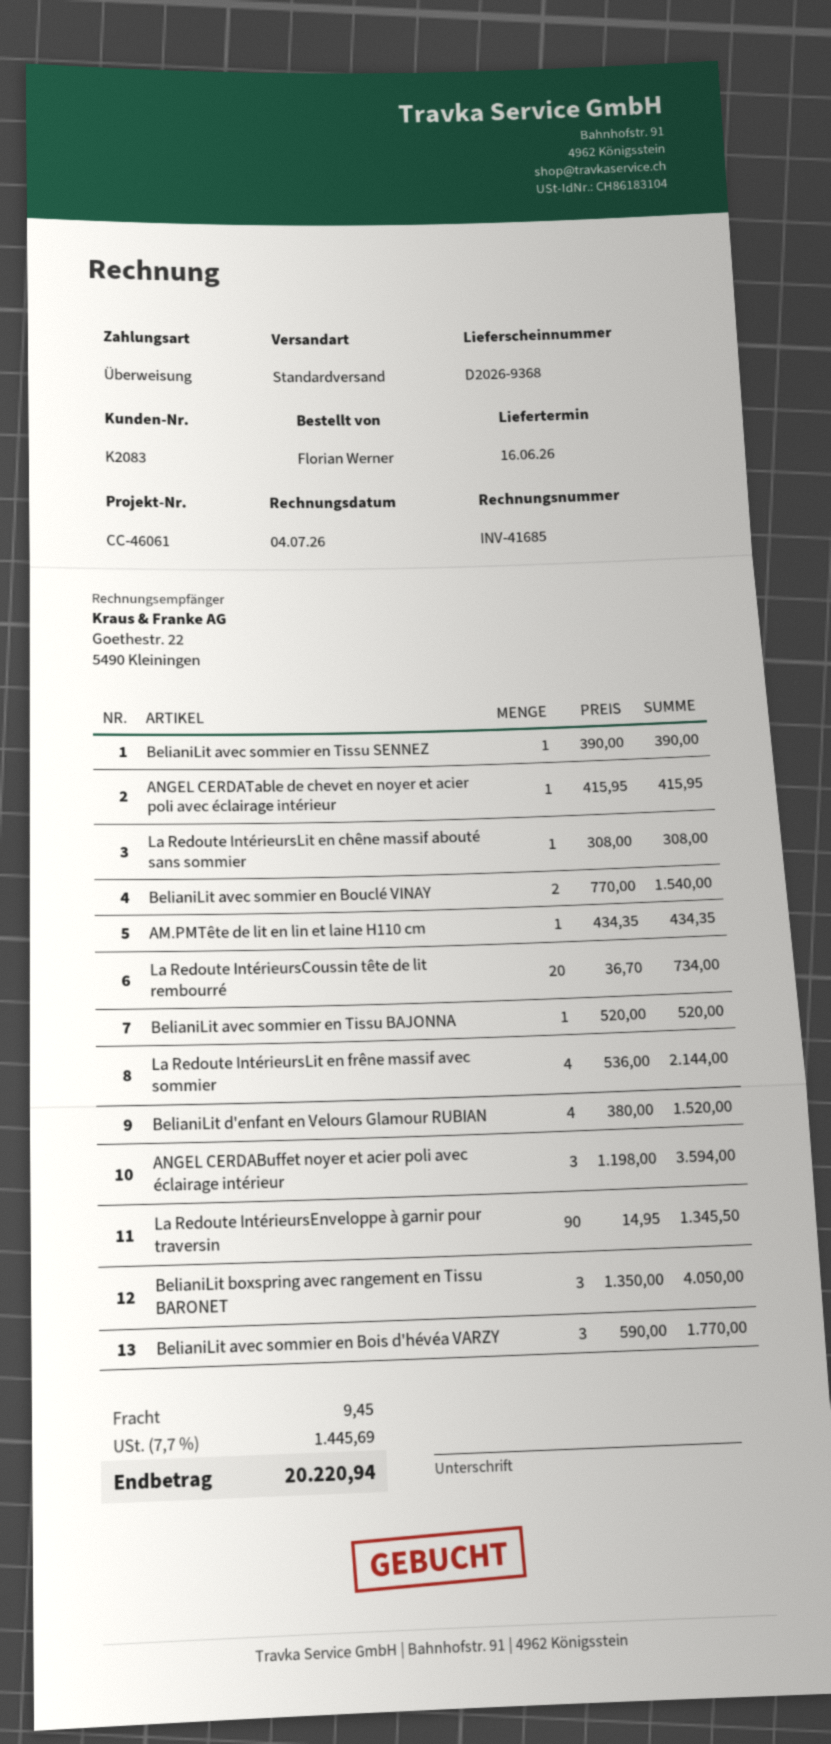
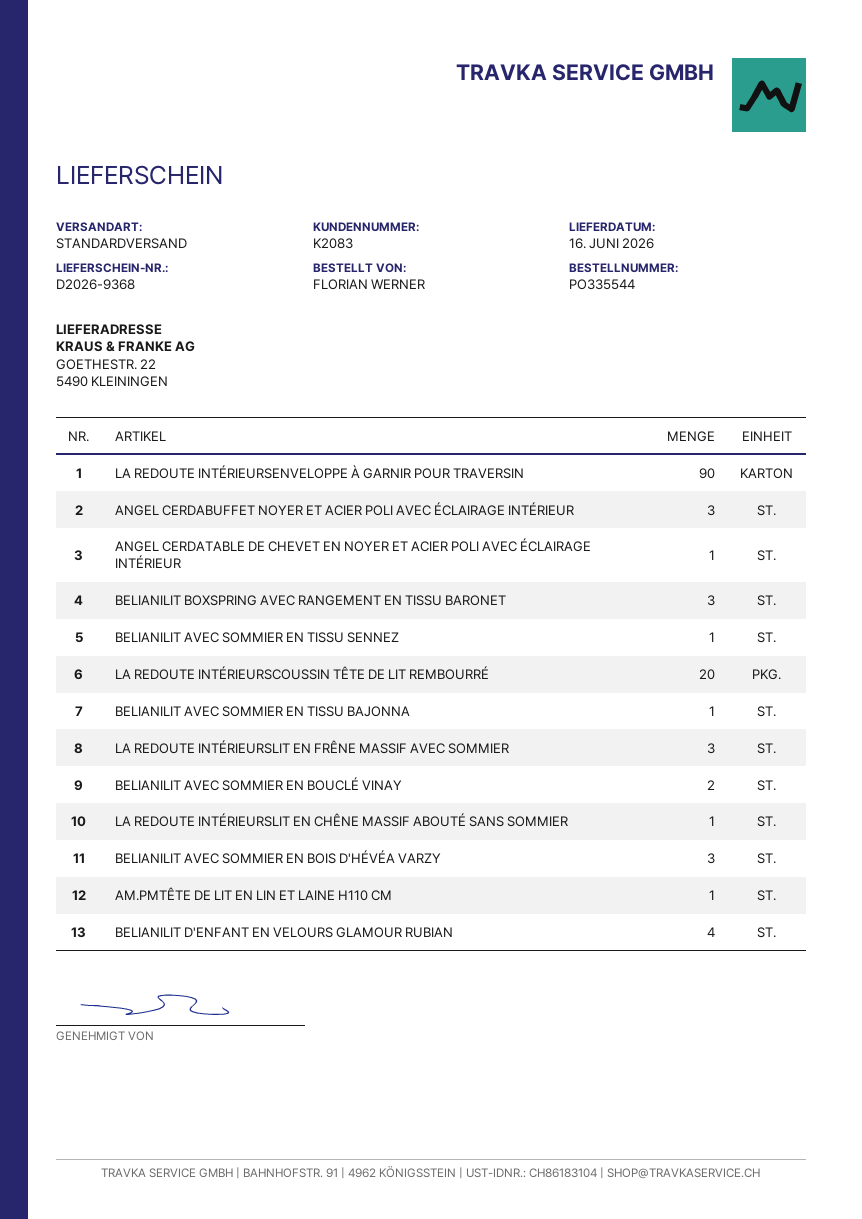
La Redoute IntérieursLit en frêne massif avec sommier: 4 -> 3

